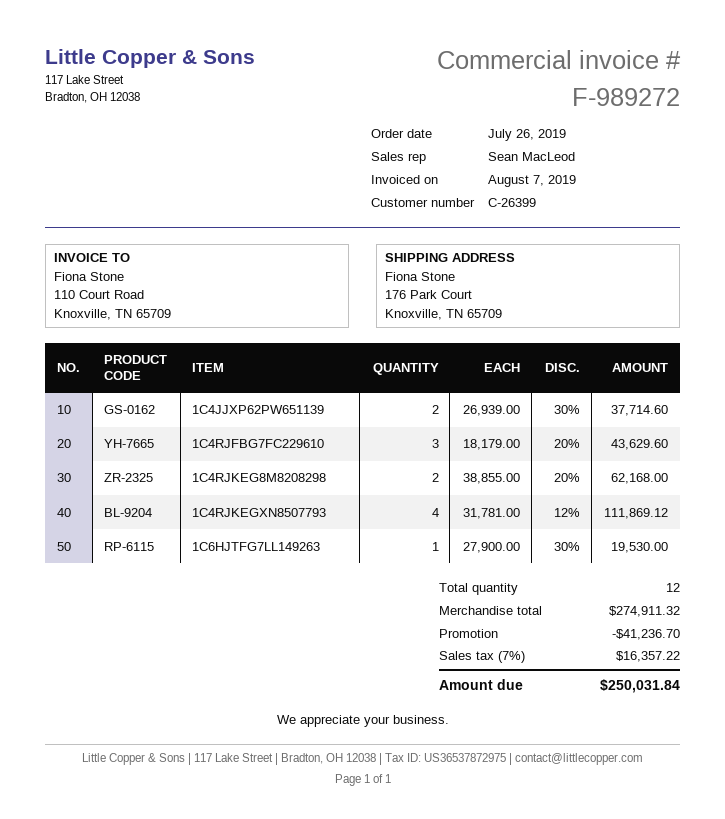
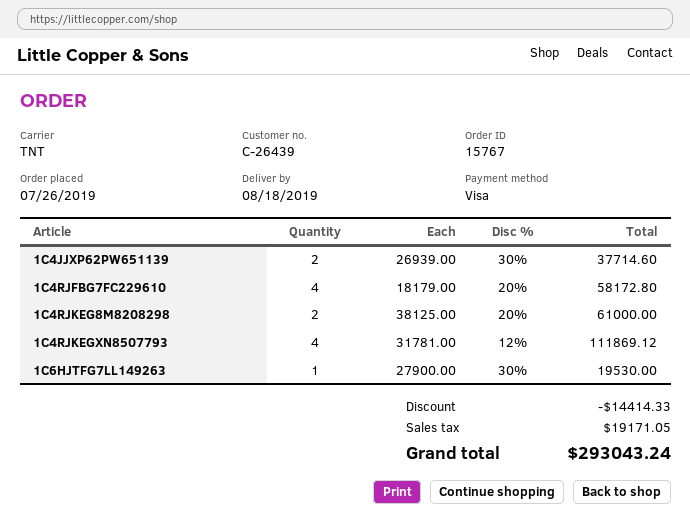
customer number: C-26399 -> C-26439
1C4RJFBG7FC229610: 3 x 18179.00 - 20% = 43629.60 -> 4 x 18179.00 - 20% = 58172.80
1C4RJKEG8M8208298: 2 x 38855.00 - 20% = 62168.00 -> 2 x 38125.00 - 20% = 61000.00
discount: 41236.70 -> 14414.33
tax: 16357.22 -> 19171.05
total: 250031.84 -> 293043.24

